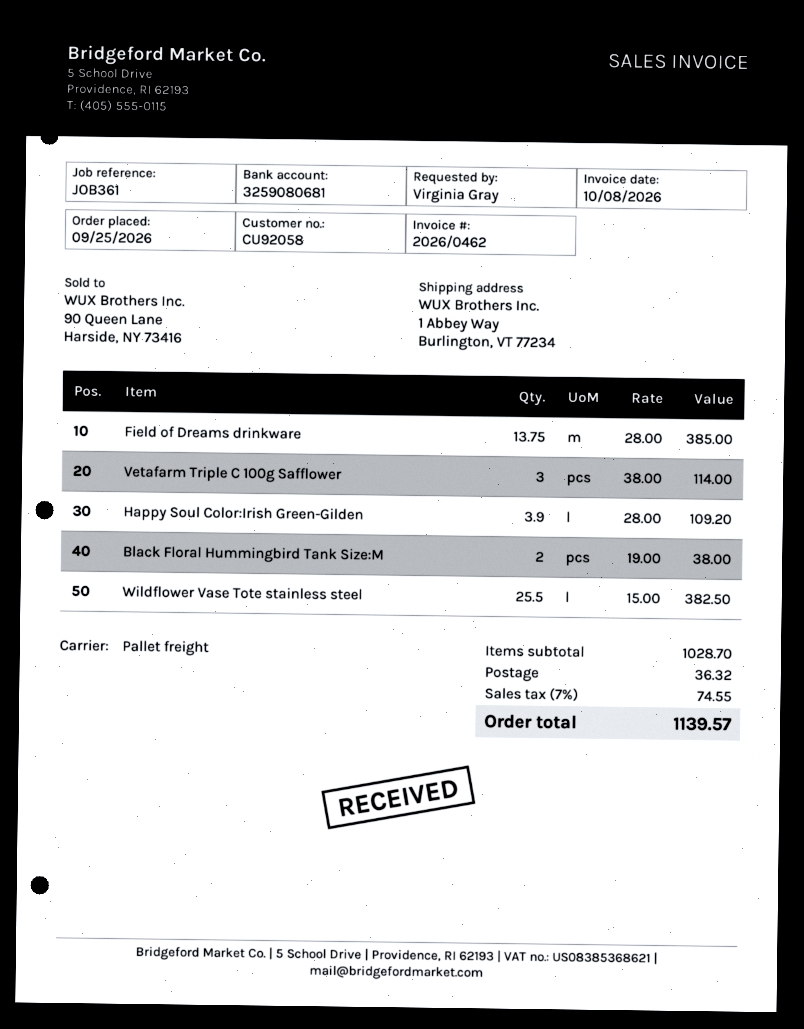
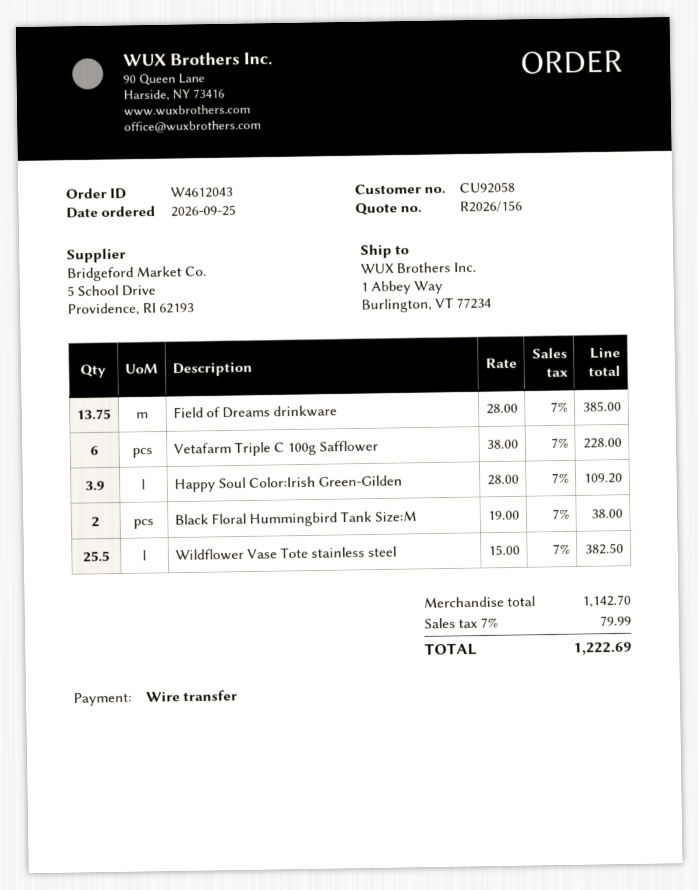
Vetafarm Triple C 100g Safflower: 3 x 38.00 = 114.00 -> 6 x 38.00 = 228.00
subtotal: 1028.70 -> 1142.70
shipping: 36.32 -> none
tax: 7% = 74.55 -> 7% = 79.99
total: 1139.57 -> 1222.69

